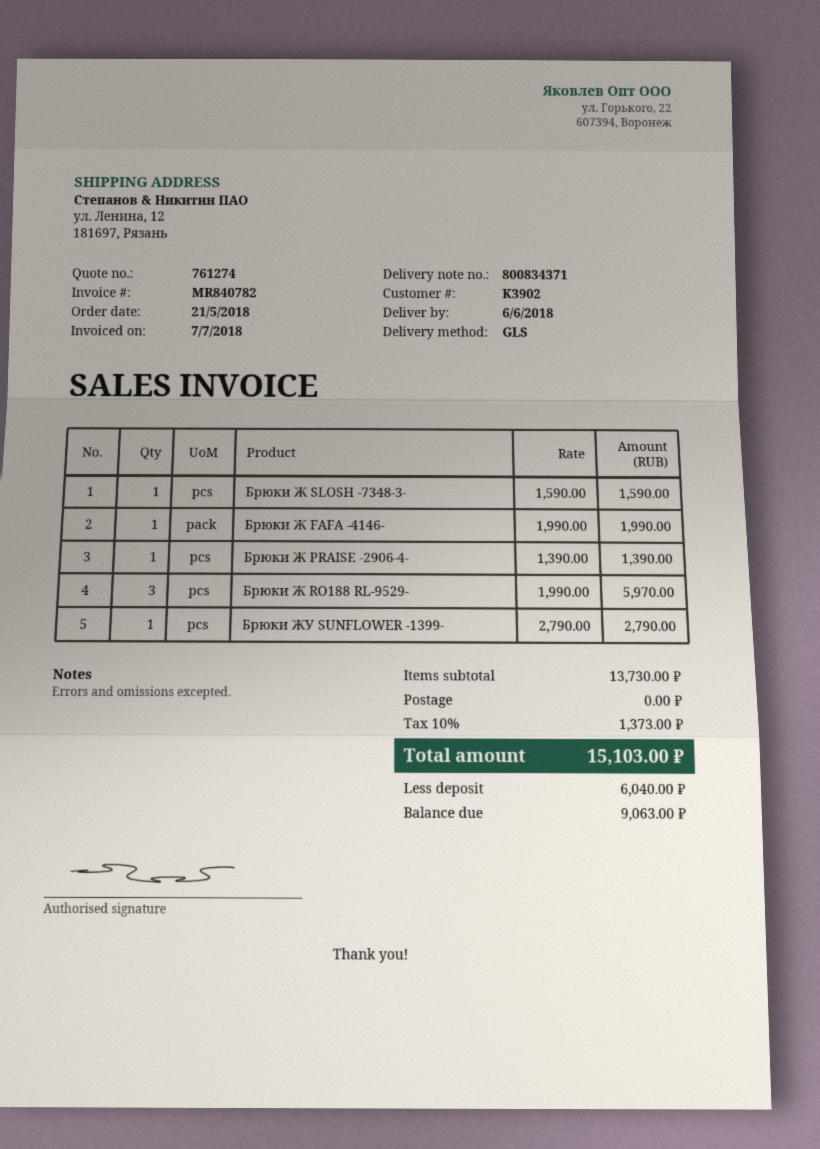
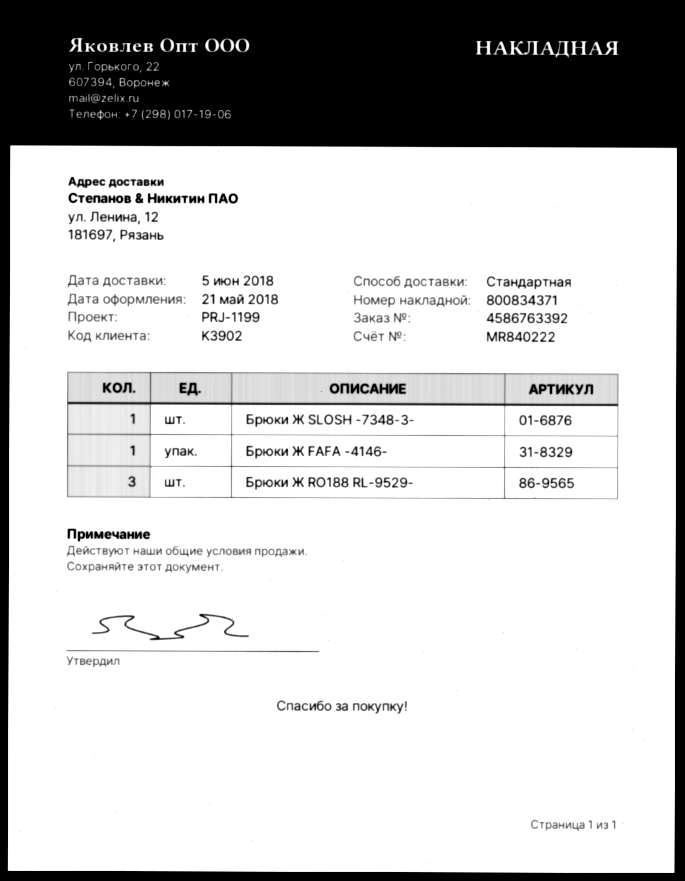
delivery date: 2018-06-06 -> 2018-06-05
invoice number: MR840782 -> MR840222
shipping method: GLS -> standard
Брюки Ж PRAISE -2906-4-: 1 -> none
Брюки ЖУ SUNFLOWER -1399-: 1 -> none

